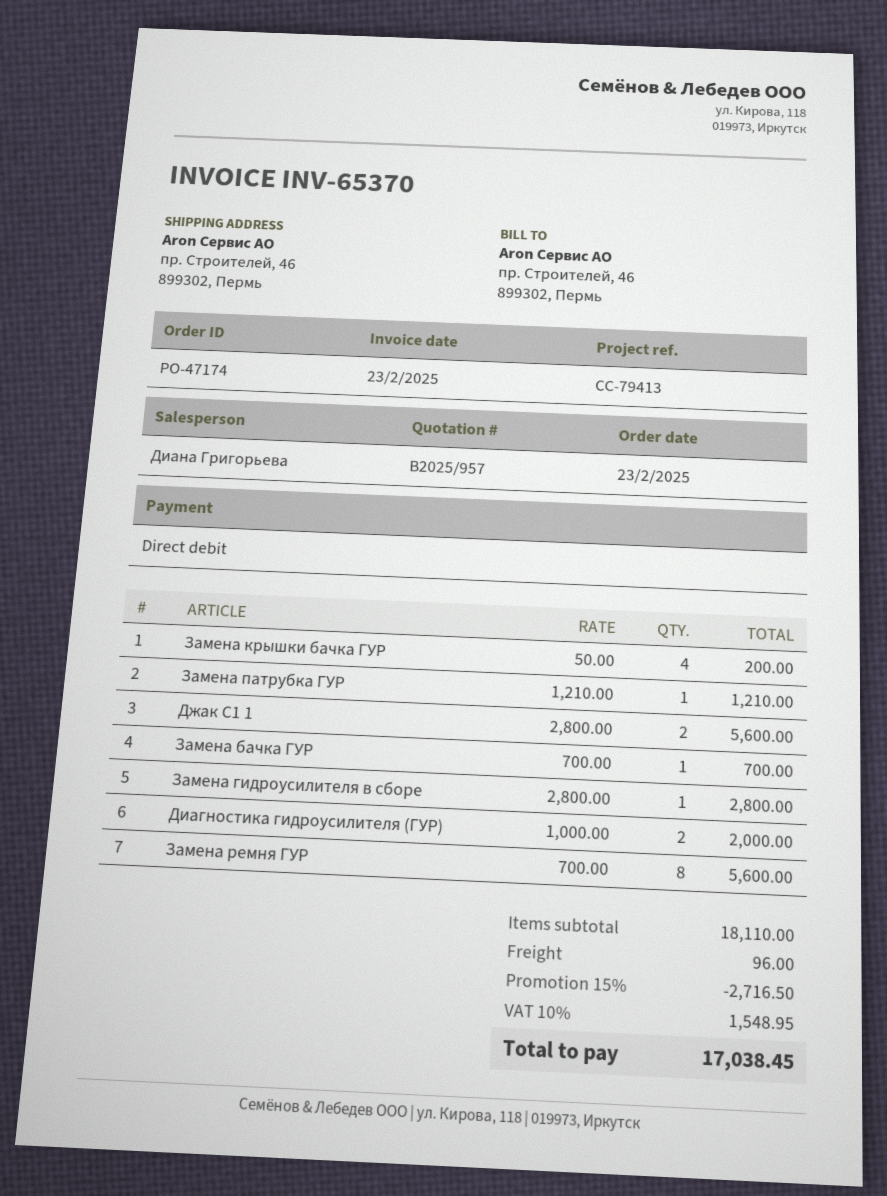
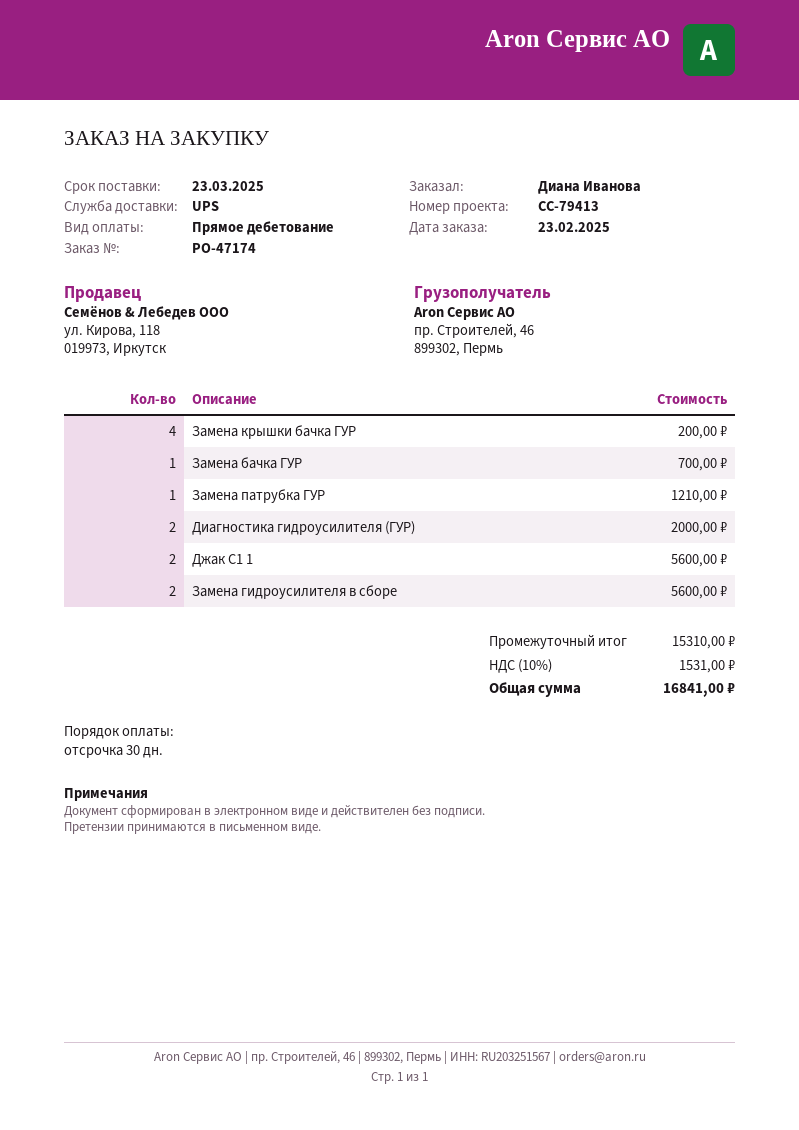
Замена гидроусилителя в сборе: 1 for 2800.00 -> 2 for 5600.00
Замена ремня ГУР: 8 for 5600.00 -> none
subtotal: 18110.00 -> 15310.00
discount: 15% = 2716.50 -> none
shipping: 96.00 -> none
tax: 10% = 1548.95 -> 10% = 1531.00
total: 17038.45 -> 16841.00

